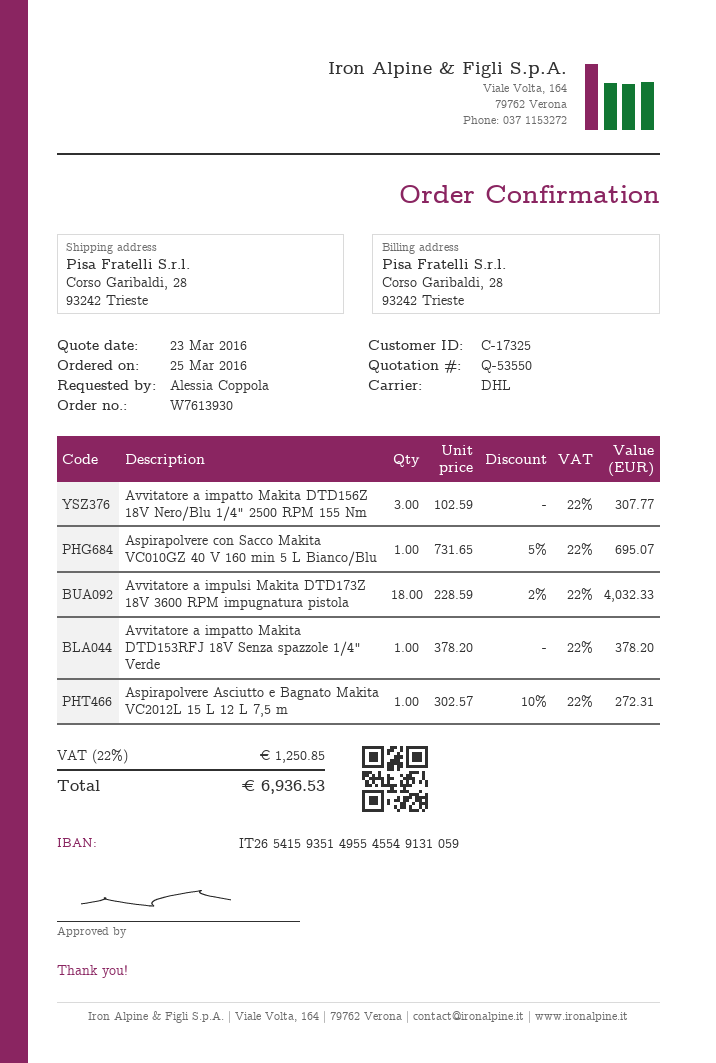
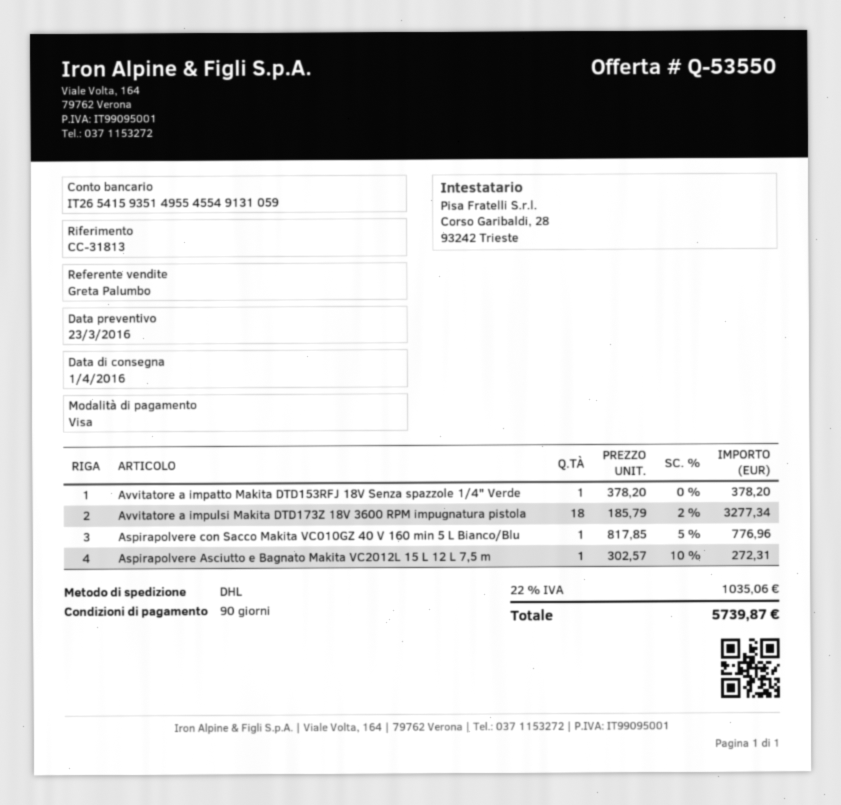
Avvitatore a impatto Makita DTD156Z 18V Nero/Blu 1/4" 2500 RPM 155 Nm: 3 x 102.59 = 307.77 -> none
Aspirapolvere con Sacco Makita VC010GZ 40 V 160 min 5 L Bianco/Blu: 1 x 731.65 - 5% = 695.07 -> 1 x 817.85 - 5% = 776.96
Avvitatore a impulsi Makita DTD173Z 18V 3600 RPM impugnatura pistola: 18 x 228.59 - 2% = 4032.33 -> 18 x 185.79 - 2% = 3277.34
tax: 22% = 1250.85 -> 22% = 1035.06
total: 6936.53 -> 5739.87

